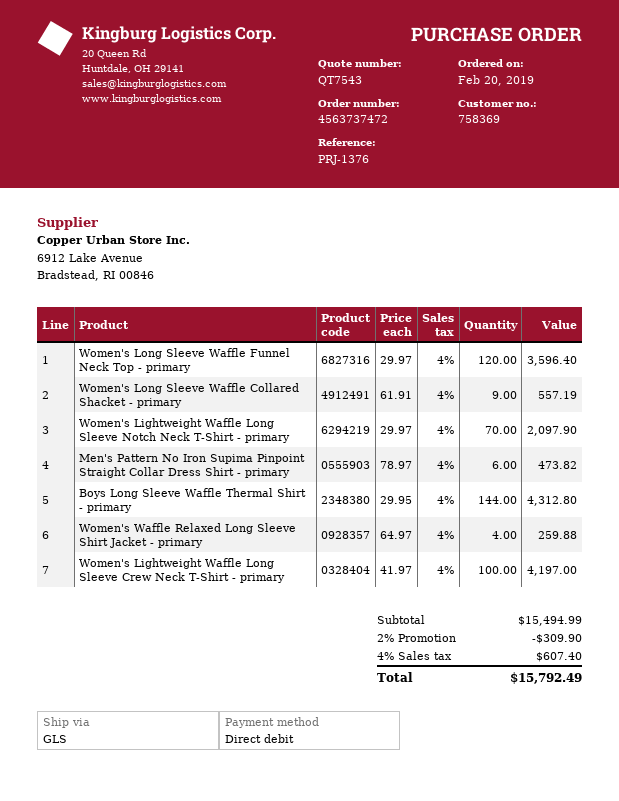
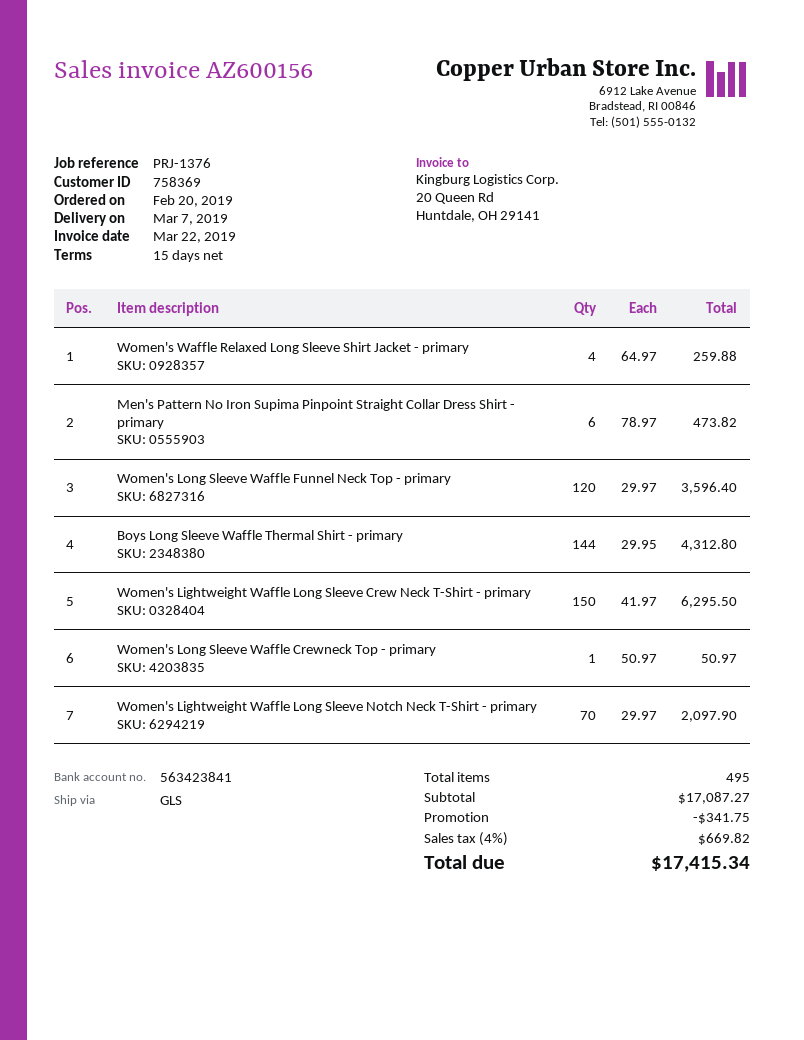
Women's Long Sleeve Waffle Collared Shacket - primary: 9 x 61.91 = 557.19 -> none
Women's Lightweight Waffle Long Sleeve Crew Neck T-Shirt - primary: 100 x 41.97 = 4197.00 -> 150 x 41.97 = 6295.50
Women's Long Sleeve Waffle Crewneck Top - primary: none -> 1 x 50.97 = 50.97
subtotal: 15494.99 -> 17087.27
discount: 309.90 -> 341.75
tax: 4% = 607.40 -> 4% = 669.82
total: 15792.49 -> 17415.34

